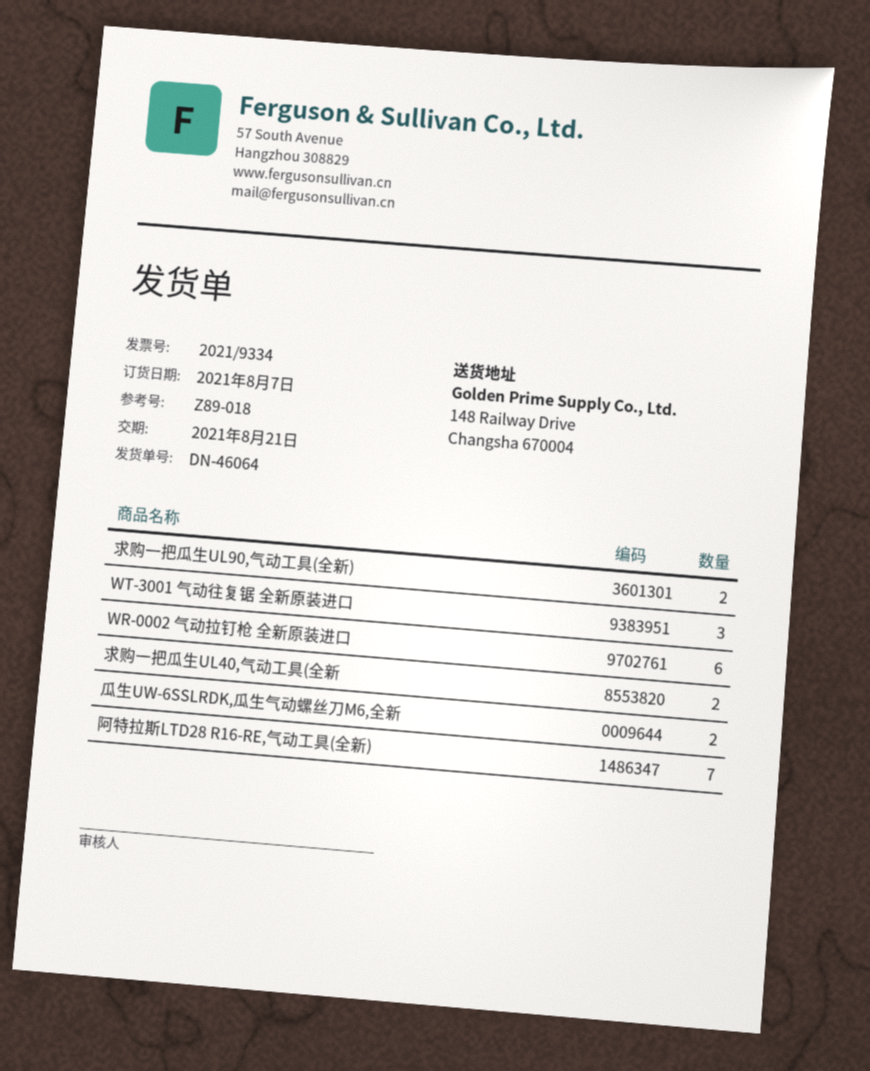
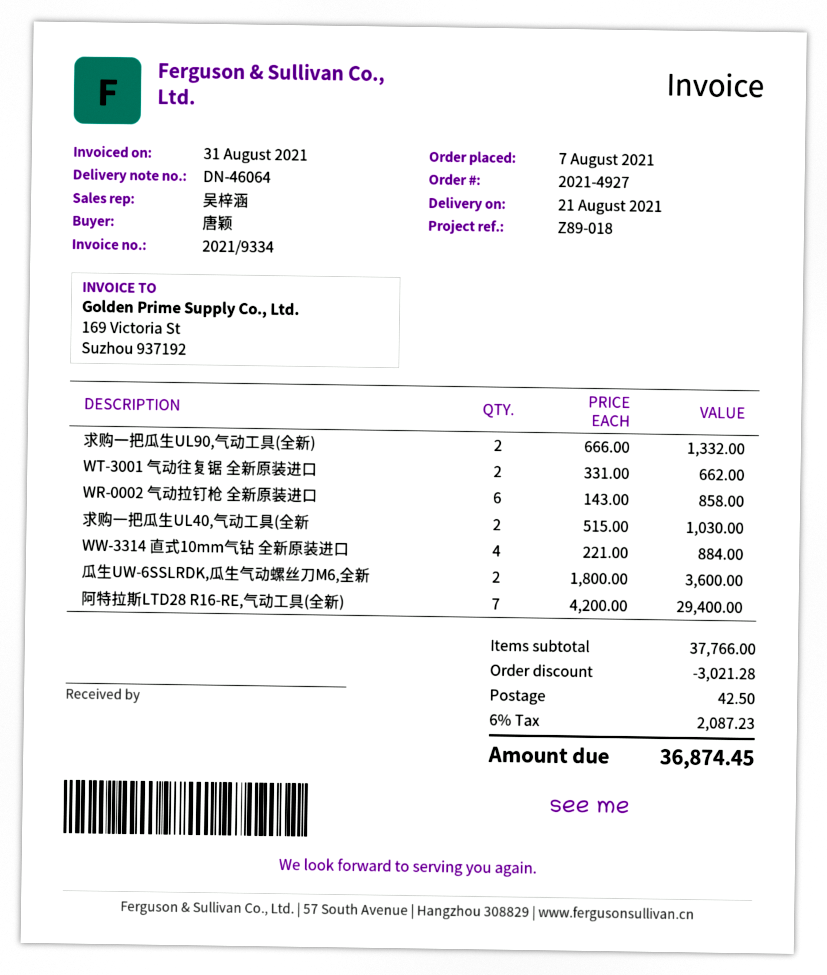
WT-3001 气动往复锯 全新原装进口: 3 -> 2
WW-3314 直式10mm气钻 全新原装进口: none -> 4

